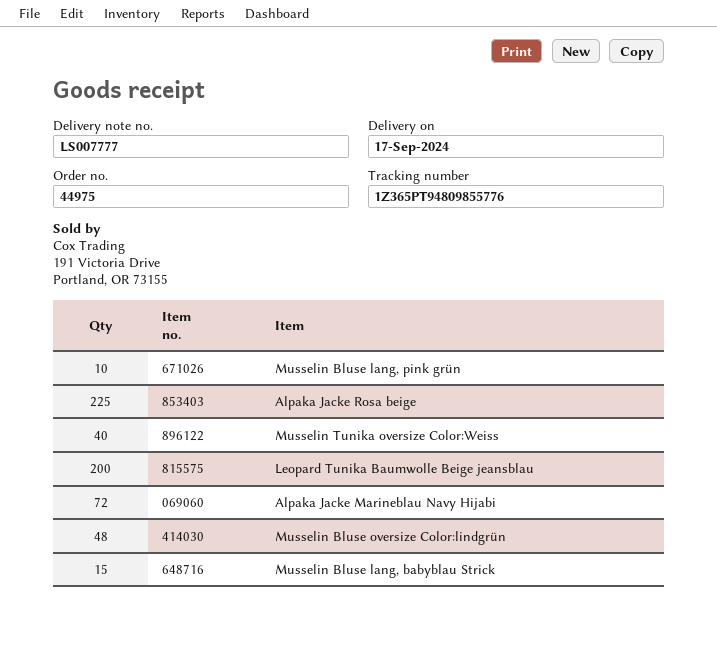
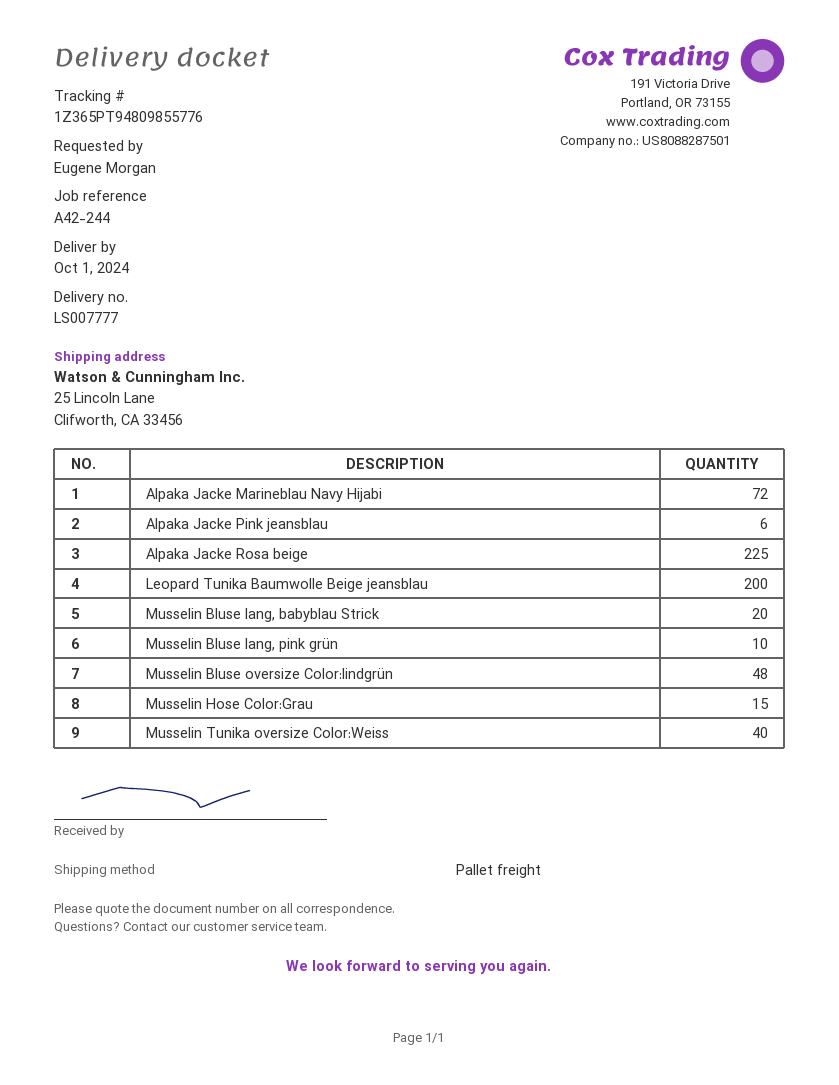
delivery date: 2024-09-17 -> 2024-10-01
Musselin Bluse lang, babyblau Strick: 15 -> 20
Alpaka Jacke Pink jeansblau: none -> 6
Musselin Hose Color:Grau: none -> 15

